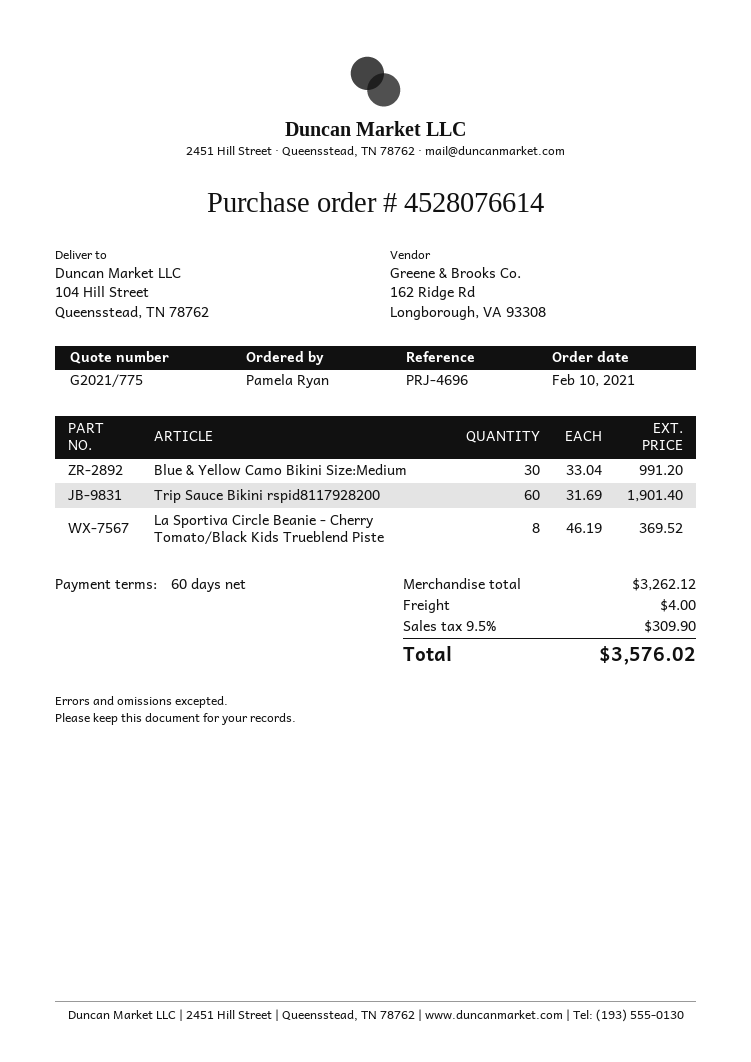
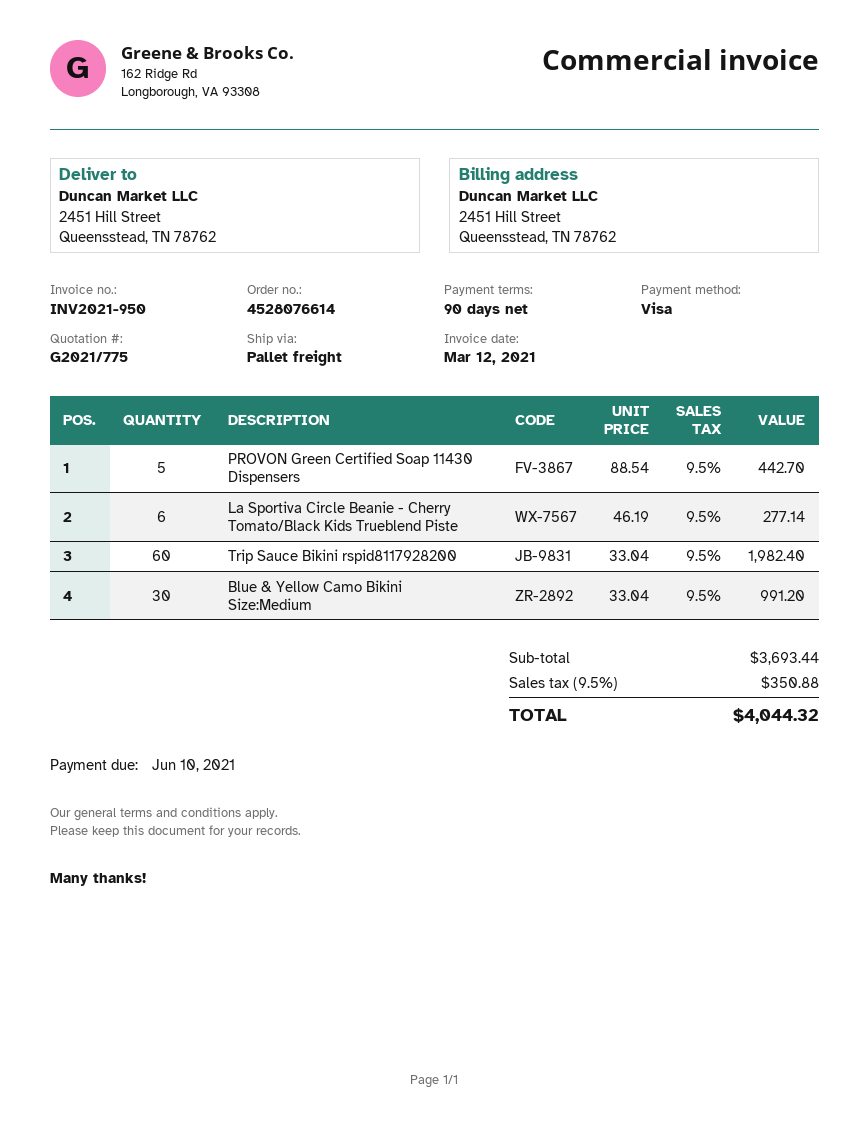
payment terms: 60 days -> 90 days
ship to: 104 Hill Street, Queensstead, TN 78762 -> 2451 Hill Street, Queensstead, TN 78762
Trip Sauce Bikini rspid8117928200: 60 x 31.69 = 1901.40 -> 60 x 33.04 = 1982.40
La Sportiva Circle Beanie - Cherry Tomato/Black Kids Trueblend Piste: 8 x 46.19 = 369.52 -> 6 x 46.19 = 277.14
PROVON Green Certified Soap 11430 Dispensers: none -> 5 x 88.54 = 442.70
subtotal: 3262.12 -> 3693.44
shipping: 4.00 -> none
tax: 9.5% = 309.90 -> 9.5% = 350.88
total: 3576.02 -> 4044.32

